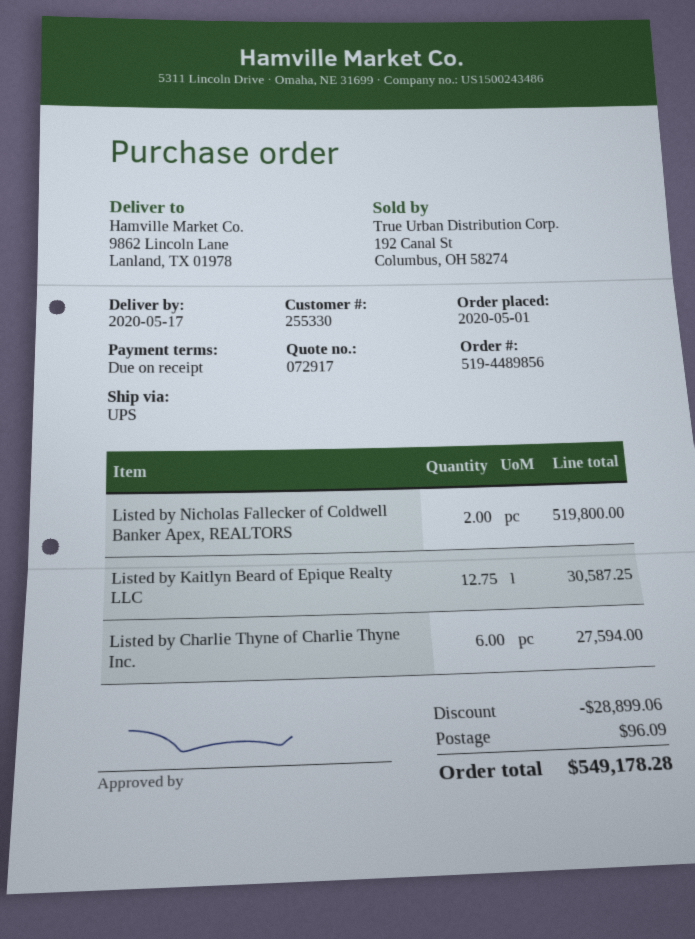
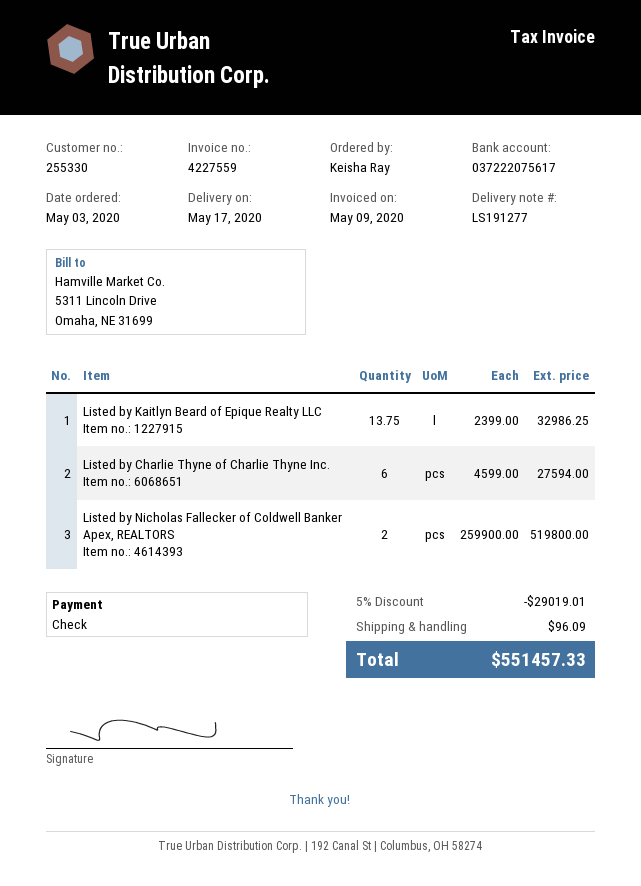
order date: 2020-05-01 -> 2020-05-03
Listed by Kaitlyn Beard of Epique Realty LLC: 12.75 for 30587.25 -> 13.75 for 32986.25
discount: 28899.06 -> 29019.01
total: 549178.28 -> 551457.33

